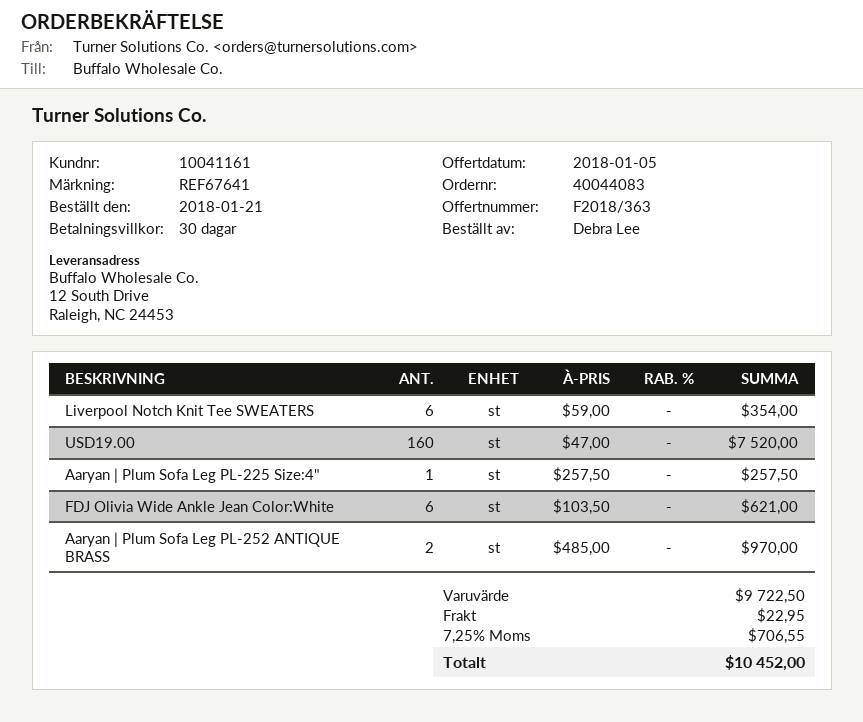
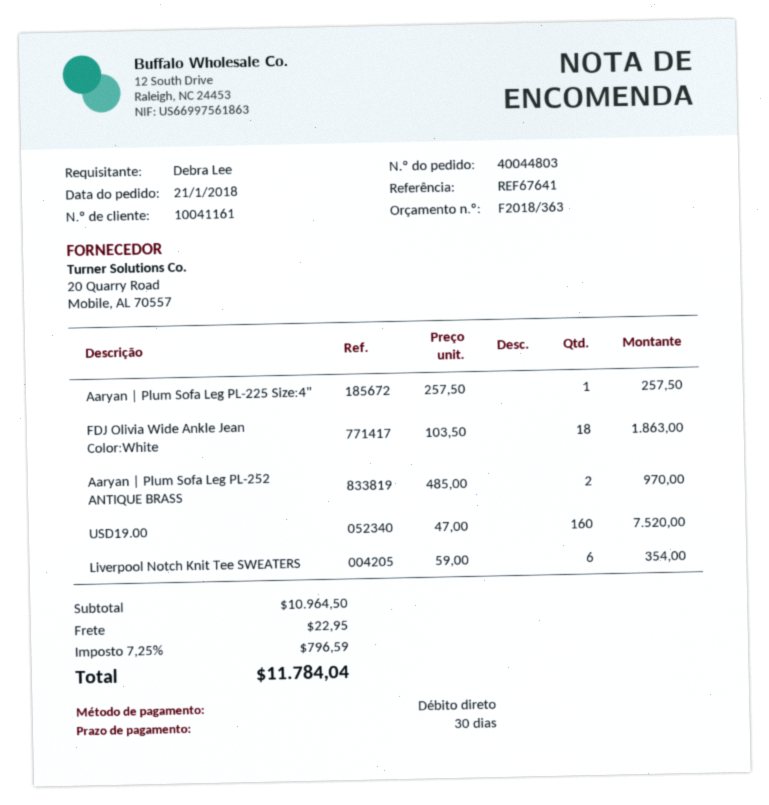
order number: 40044083 -> 40044803
FDJ Olivia Wide Ankle Jean Color:White: 6 x 103.50 = 621.00 -> 18 x 103.50 = 1863.00
subtotal: 9722.50 -> 10964.50
tax: 7.25% = 706.55 -> 7.25% = 796.59
total: 10452.00 -> 11784.04

